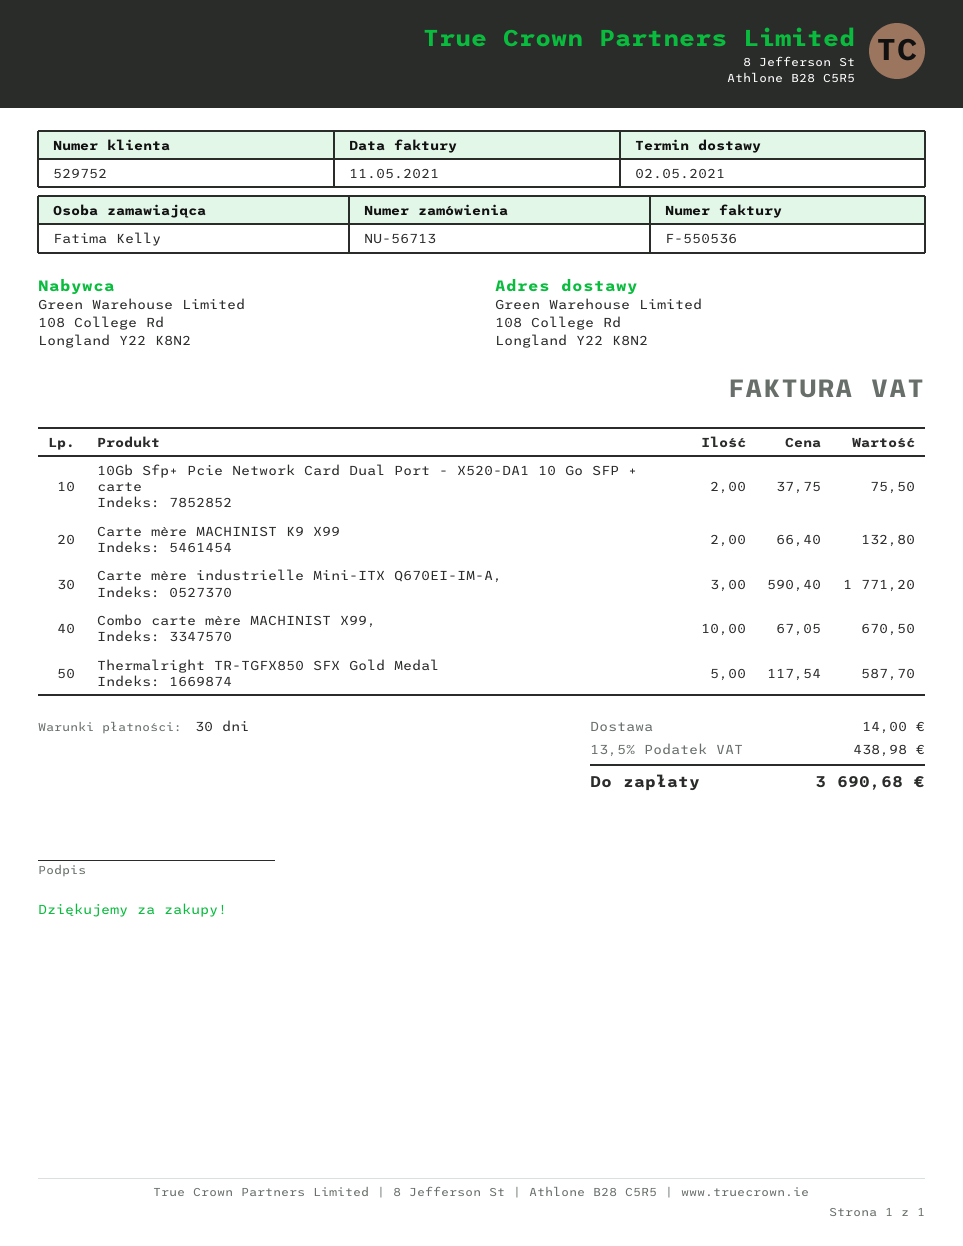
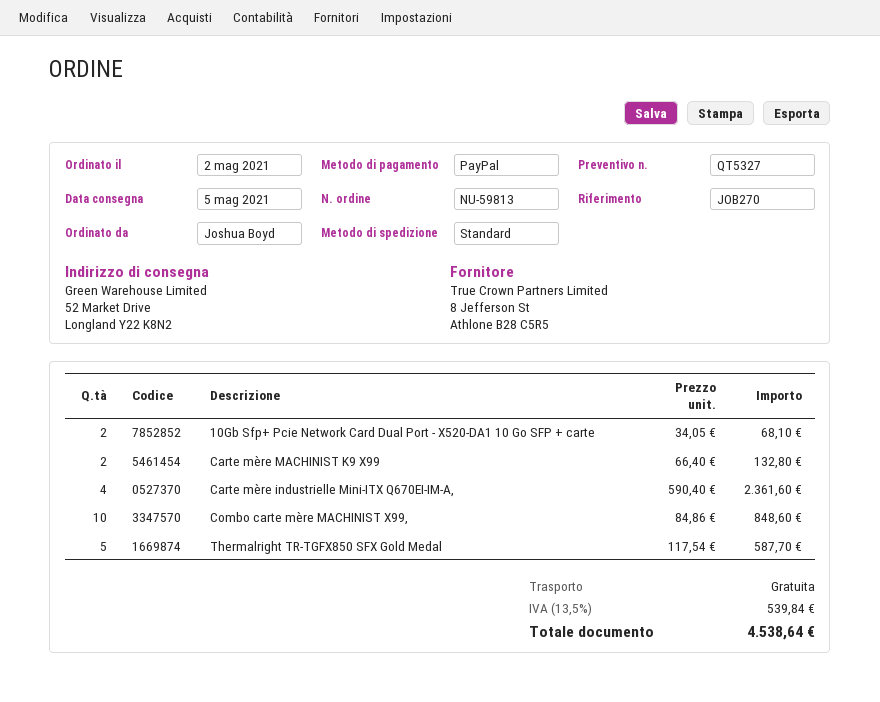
order number: NU-56713 -> NU-59813
delivery date: 2021-05-02 -> 2021-05-05
ordered by: Fatima Kelly -> Joshua Boyd
ship to: 108 College Rd, Longland Y22 K8N2 -> 52 Market Drive, Longland Y22 K8N2
10Gb Sfp+ Pcie Network Card Dual Port - X520-DA1 10 Go SFP + carte: 2 x 37.75 = 75.50 -> 2 x 34.05 = 68.10
Carte mère industrielle Mini-ITX Q670EI-IM-A,: 3 x 590.40 = 1771.20 -> 4 x 590.40 = 2361.60
Combo carte mère MACHINIST X99,: 10 x 67.05 = 670.50 -> 10 x 84.86 = 848.60
shipping: 14.00 -> 0.00
tax: 13.5% = 438.98 -> 13.5% = 539.84
total: 3690.68 -> 4538.64

